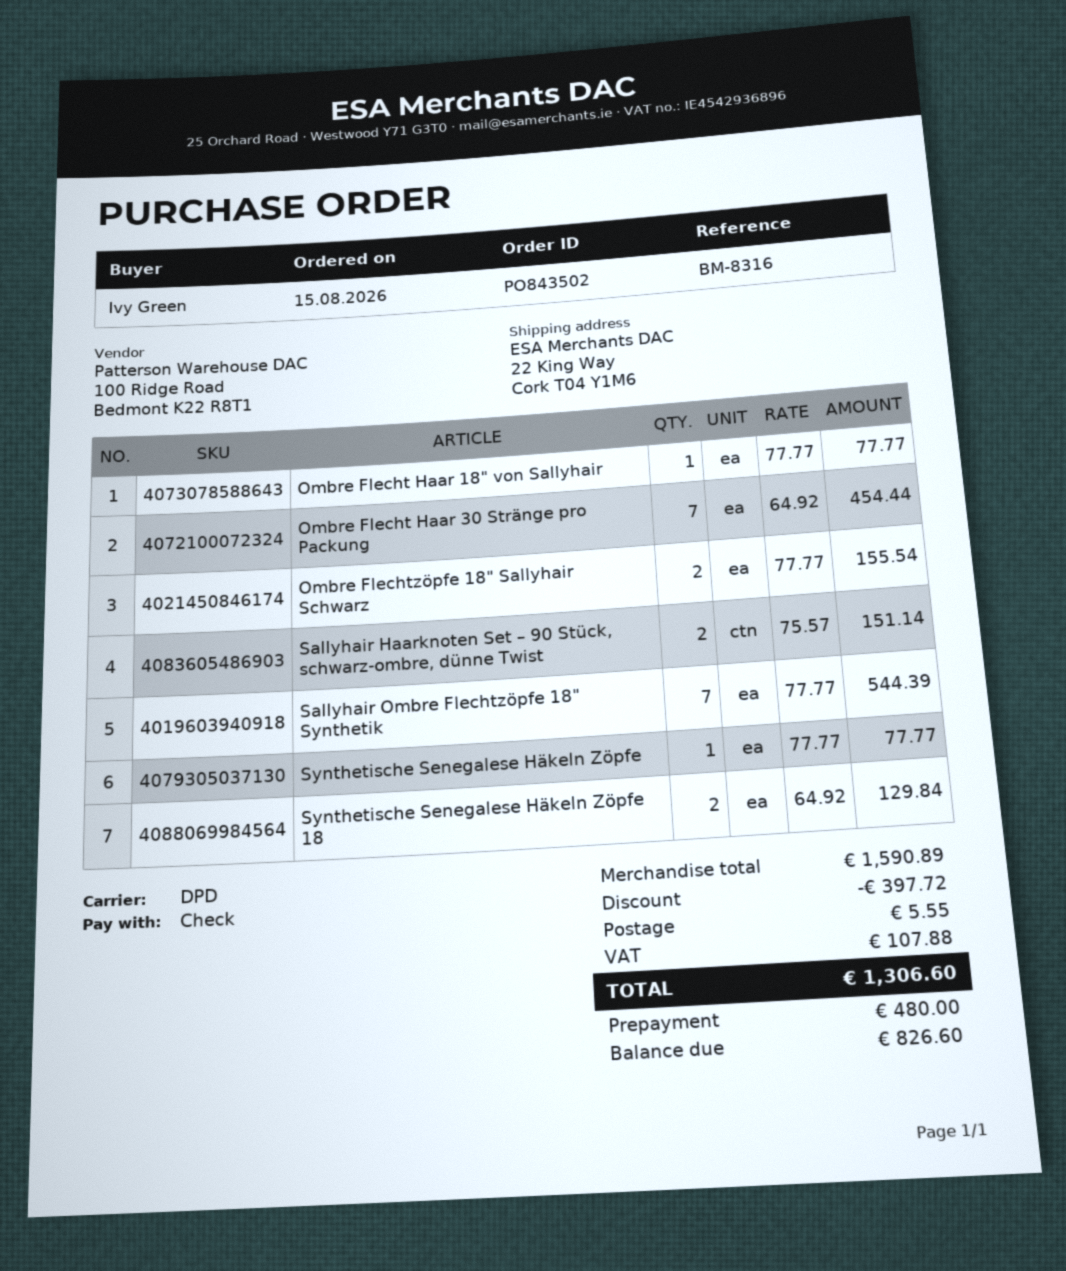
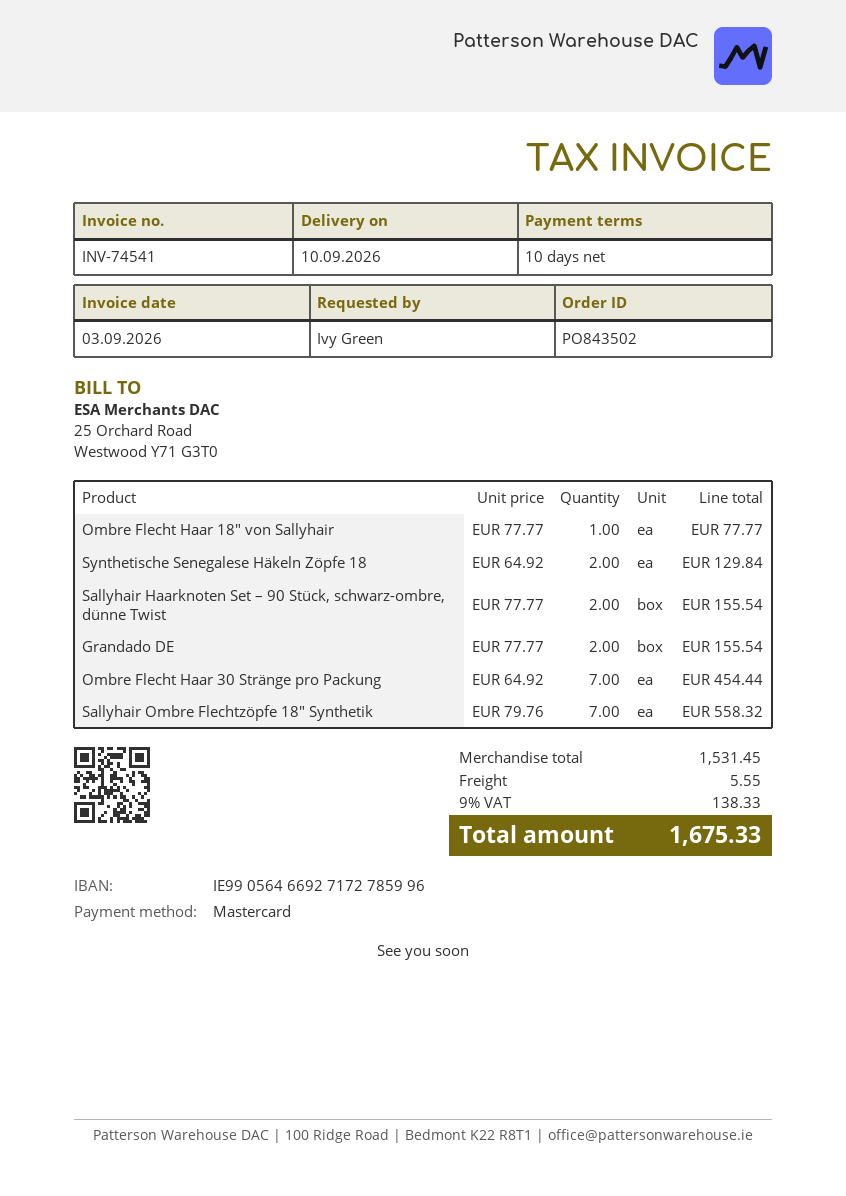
payment method: cheque -> Mastercard
Ombre Flechtzöpfe 18" Sallyhair Schwarz: 2 x 77.77 = 155.54 -> none
Sallyhair Haarknoten Set – 90 Stück, schwarz-ombre, dünne Twist: 2 x 75.57 = 151.14 -> 2 x 77.77 = 155.54
Sallyhair Ombre Flechtzöpfe 18" Synthetik: 7 x 77.77 = 544.39 -> 7 x 79.76 = 558.32
Synthetische Senegalese Häkeln Zöpfe: 1 x 77.77 = 77.77 -> none
Grandado DE: none -> 2 x 77.77 = 155.54
subtotal: 1590.89 -> 1531.45
discount: 397.72 -> none
tax: 107.88 -> 138.33
total: 1306.60 -> 1675.33

